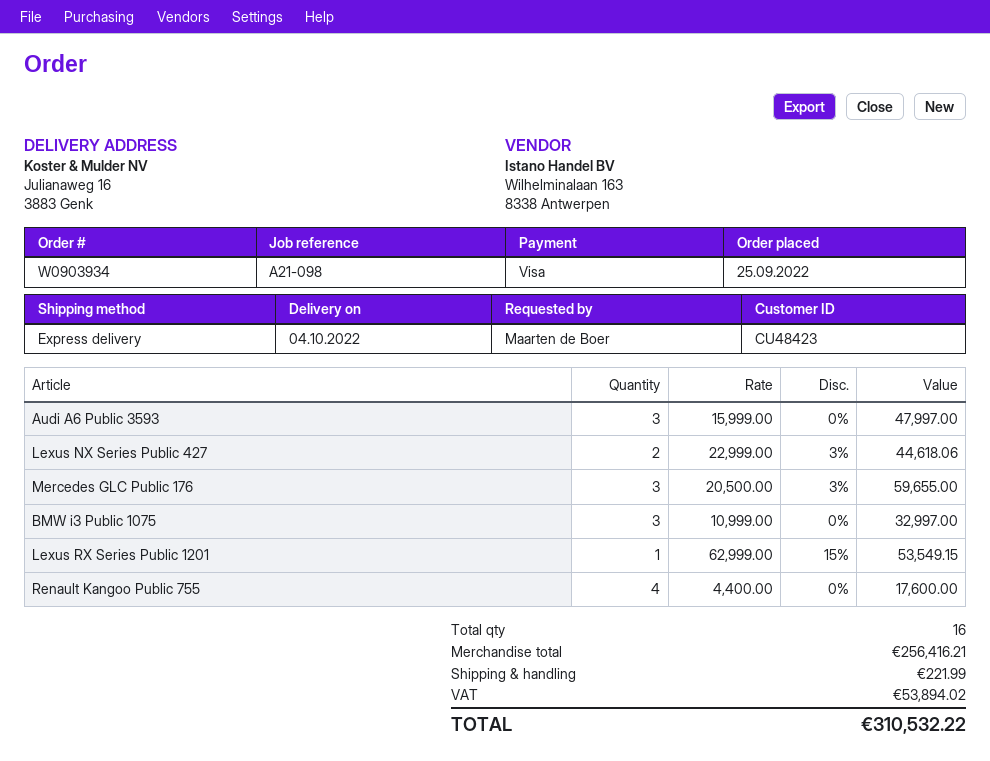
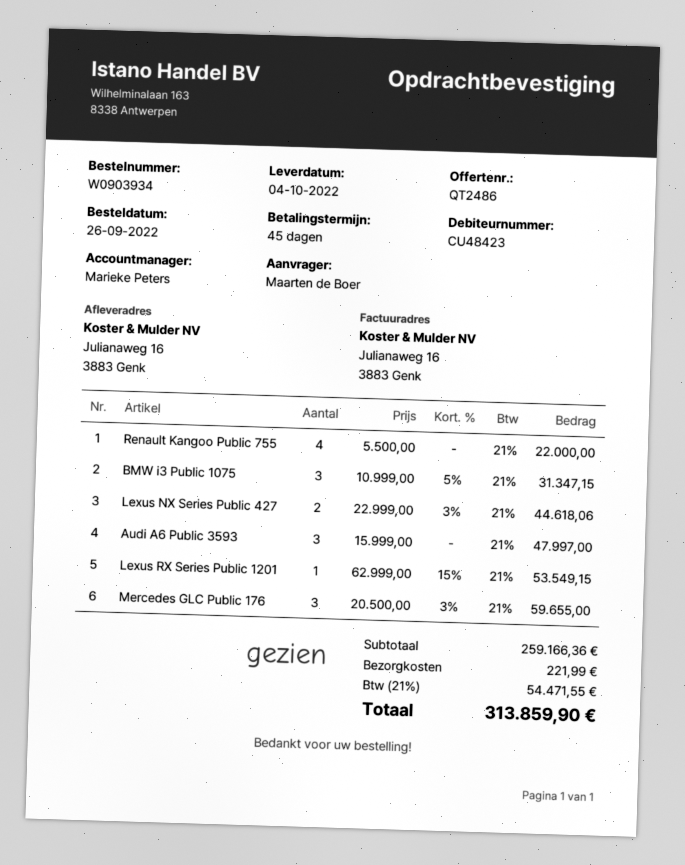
order date: 2022-09-25 -> 2022-09-26
BMW i3 Public 1075: 3 x 10999.00 = 32997.00 -> 3 x 10999.00 - 5% = 31347.15
Renault Kangoo Public 755: 4 x 4400.00 = 17600.00 -> 4 x 5500.00 = 22000.00
subtotal: 256416.21 -> 259166.36
tax: 53894.02 -> 54471.55
total: 310532.22 -> 313859.90

